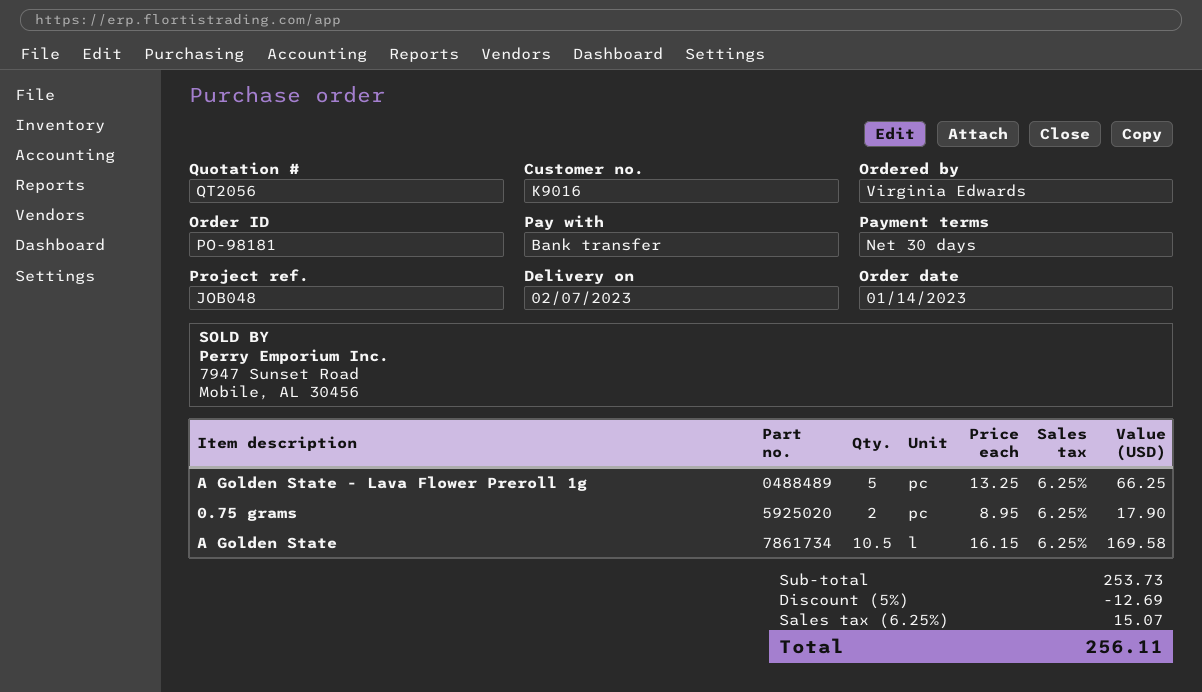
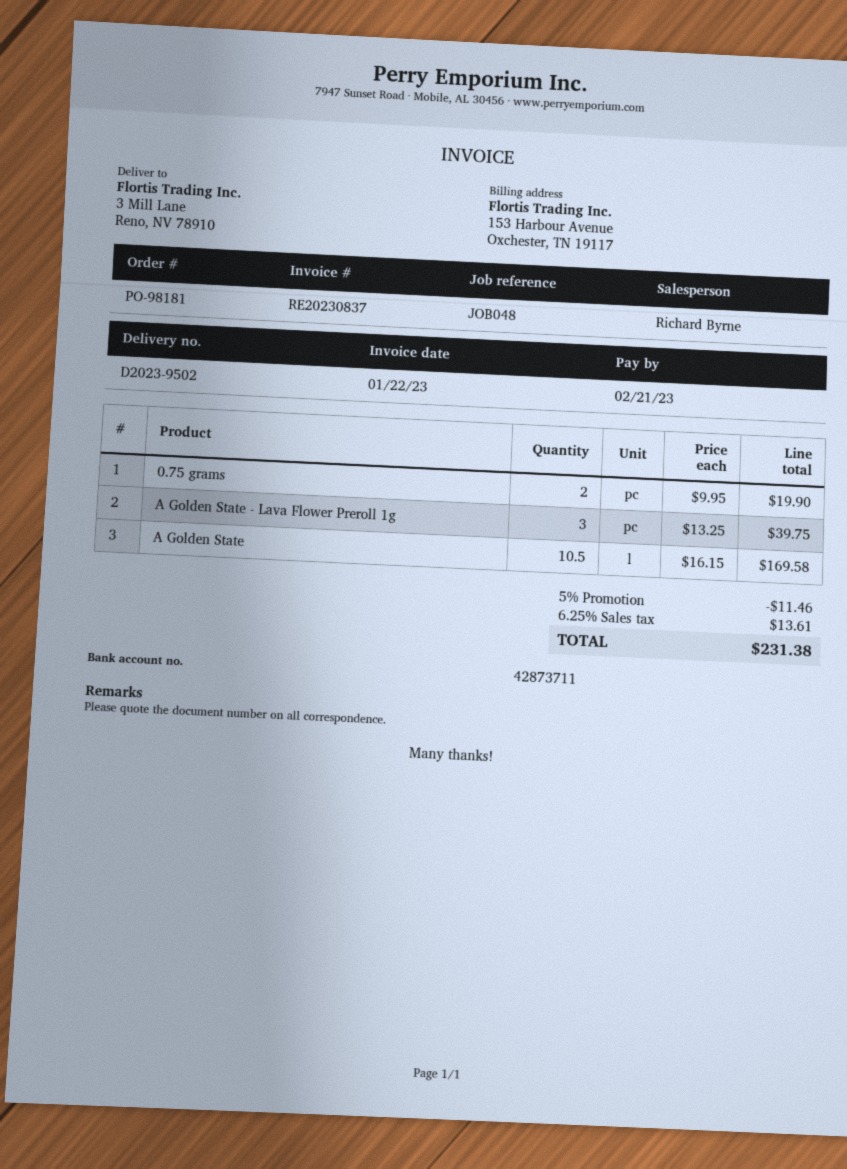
A Golden State - Lava Flower Preroll 1g: 5 x 13.25 = 66.25 -> 3 x 13.25 = 39.75
0.75 grams: 2 x 8.95 = 17.90 -> 2 x 9.95 = 19.90
discount: 5% = 12.69 -> 5% = 11.46
tax: 6.25% = 15.07 -> 6.25% = 13.61
total: 256.11 -> 231.38

